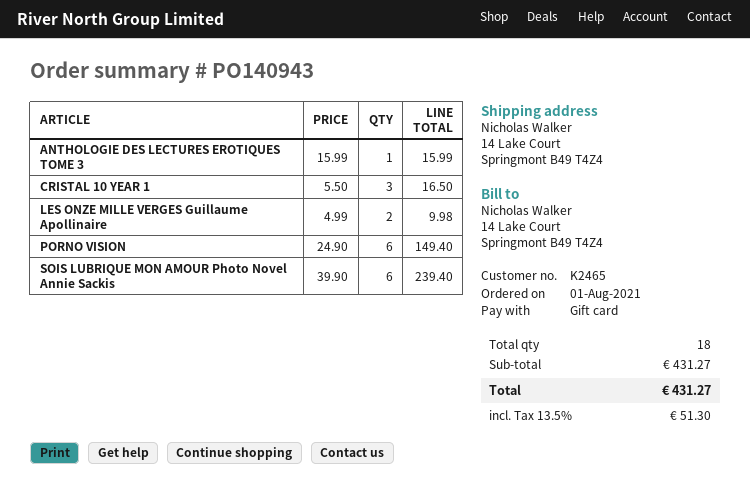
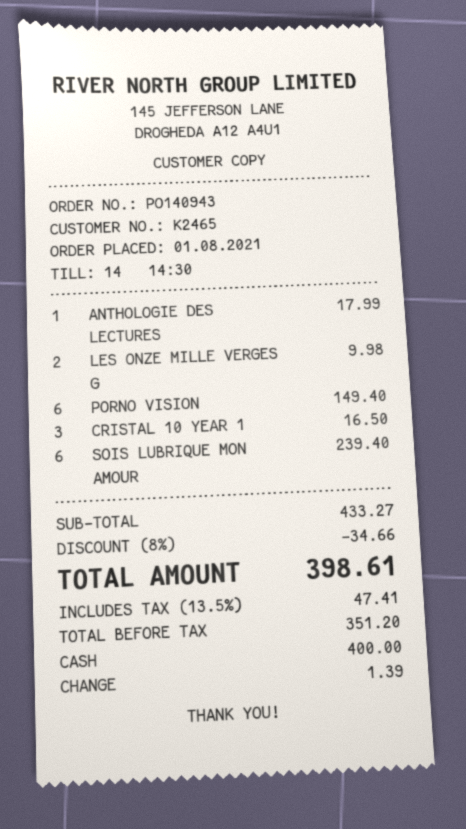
payment method: gift card -> cash
ANTHOLOGIE DES LECTURES EROTIQUES TOME 3: 1 for 15.99 -> 1 for 17.99
subtotal: 431.27 -> 433.27
discount: none -> 8% = 34.66
tax: 13.5% = 51.30 -> 13.5% = 47.41
total: 431.27 -> 398.61

